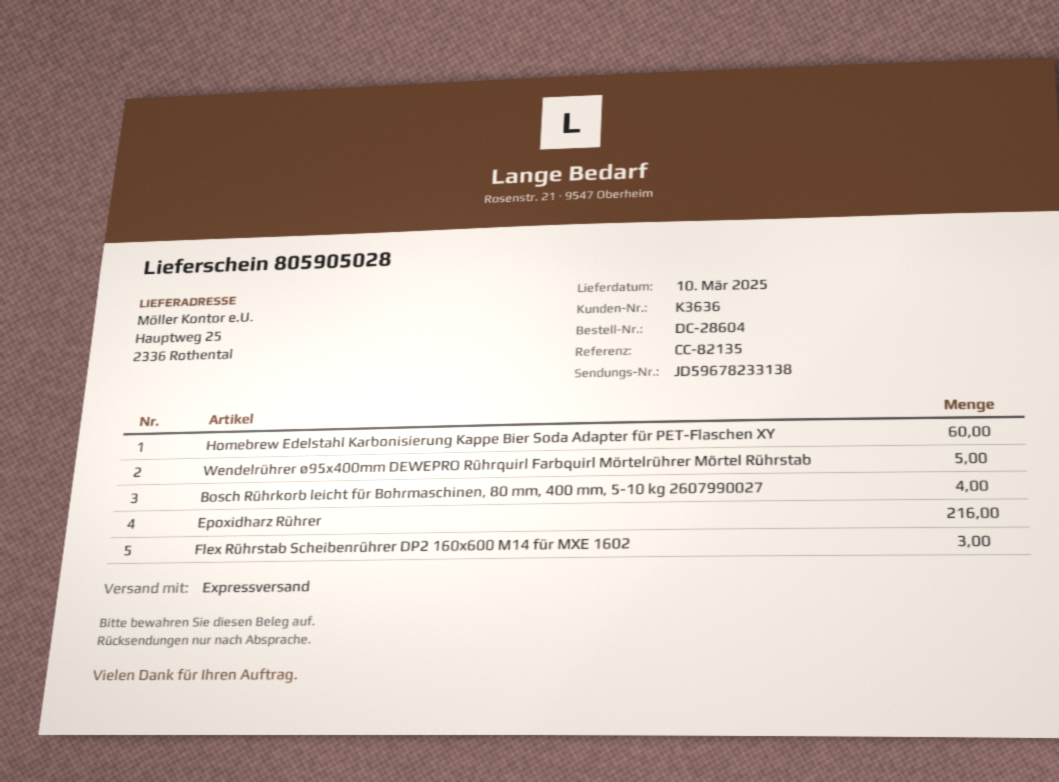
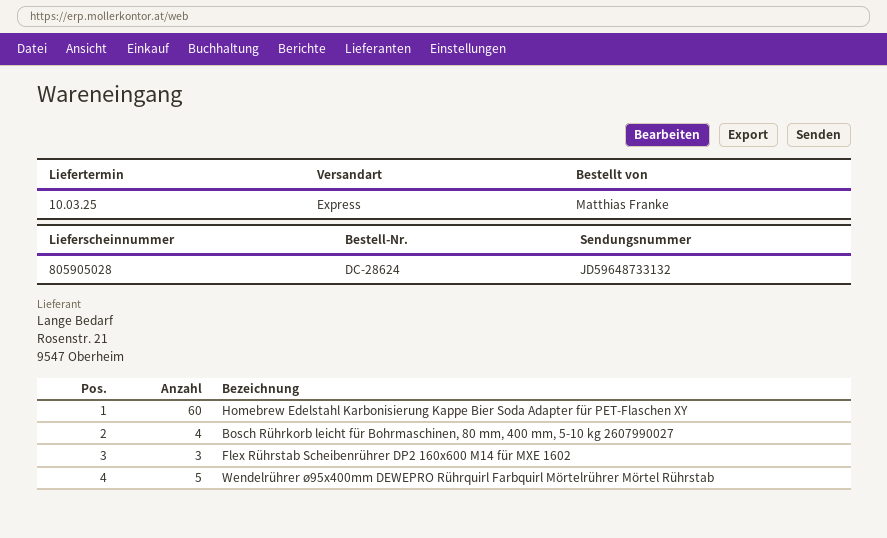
order number: DC-28604 -> DC-28624
tracking number: JD59678233138 -> JD59648733132
Epoxidharz Rührer: 216 -> none

